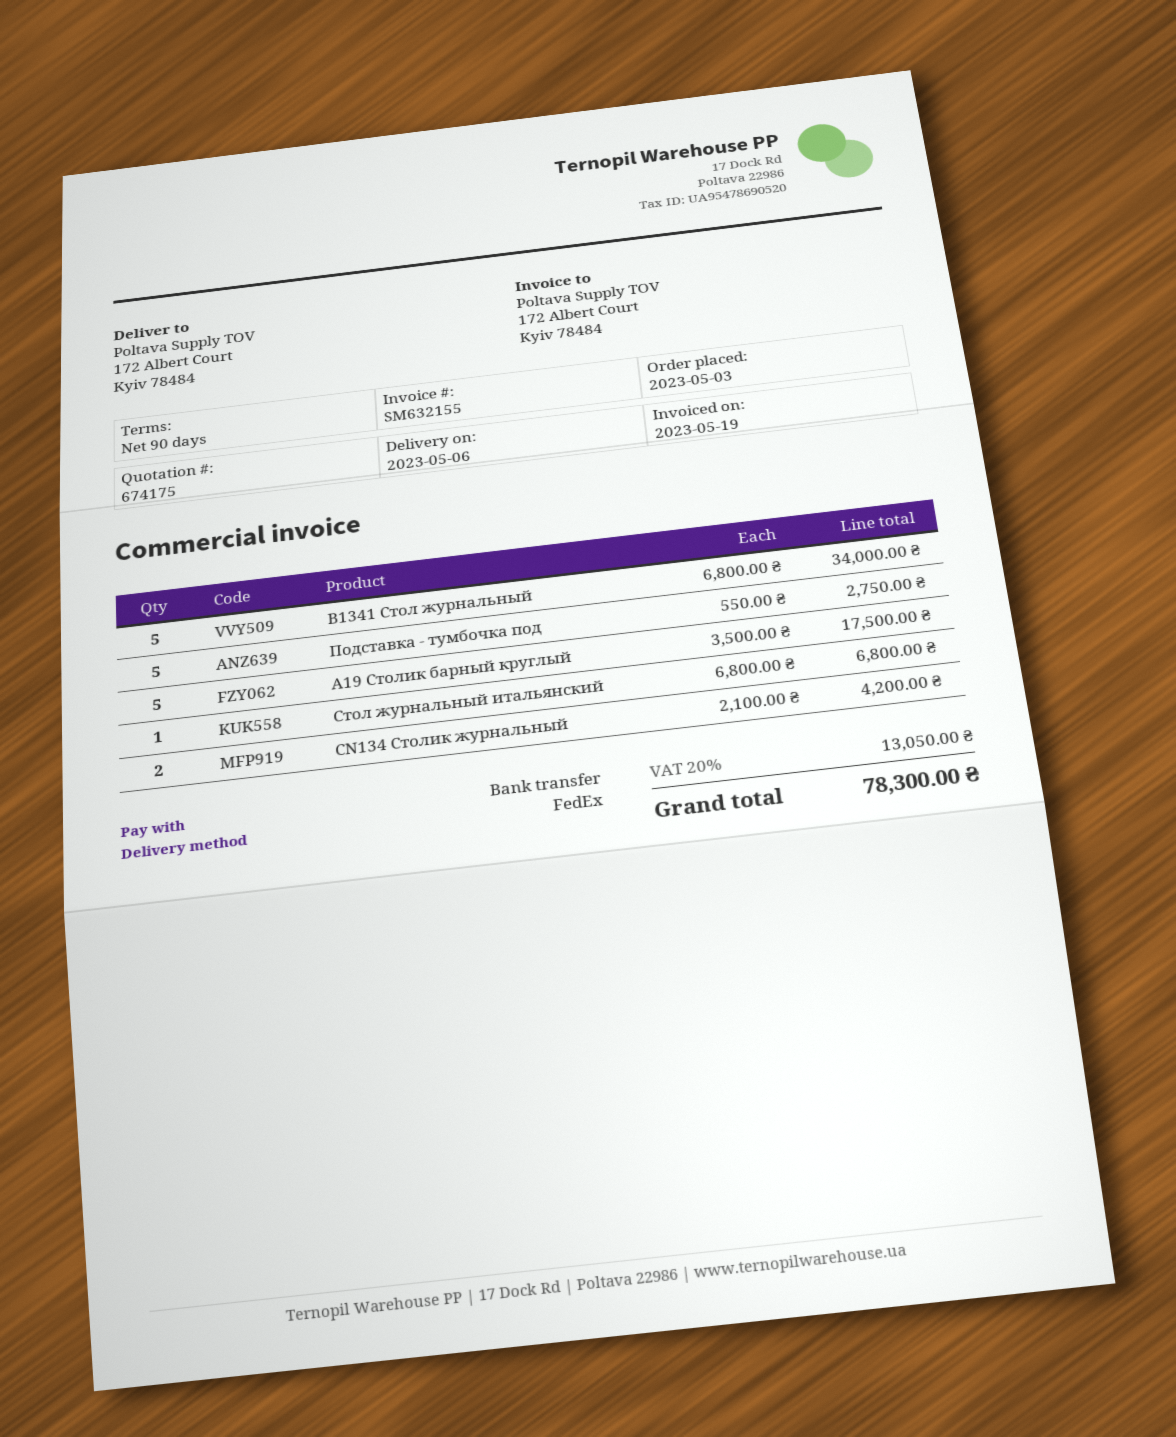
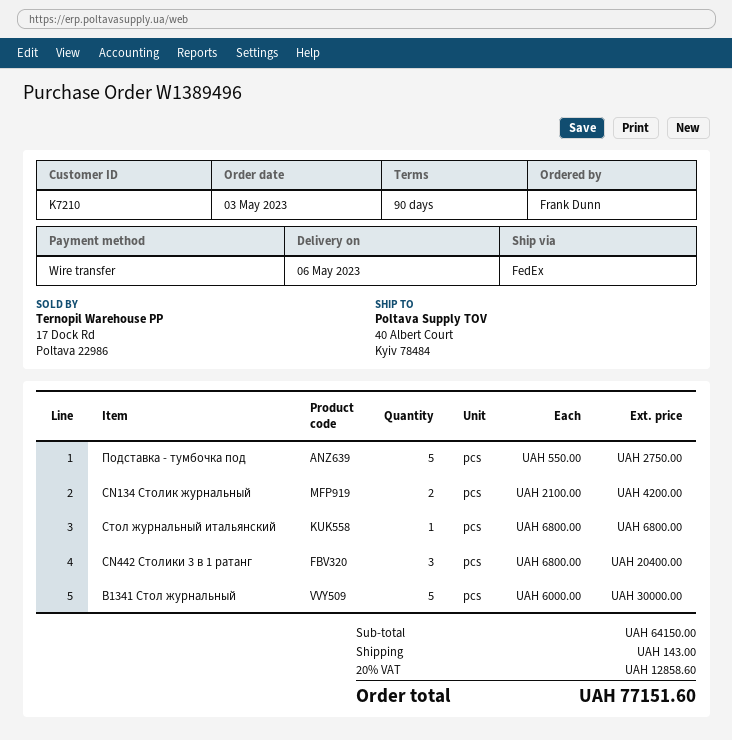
ship to: 172 Albert Court, Kyiv 78484 -> 40 Albert Court, Kyiv 78484
В1341 Стол журнальный: 5 x 6800.00 = 34000.00 -> 5 x 6000.00 = 30000.00
А19 Столик барный круглый: 5 x 3500.00 = 17500.00 -> none
CN442 Столики 3 в 1 ратанг: none -> 3 x 6800.00 = 20400.00
shipping: none -> 143.00
tax: 20% = 13050.00 -> 20% = 12858.60
total: 78300.00 -> 77151.60

